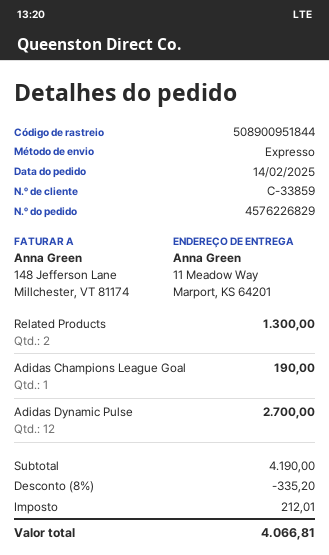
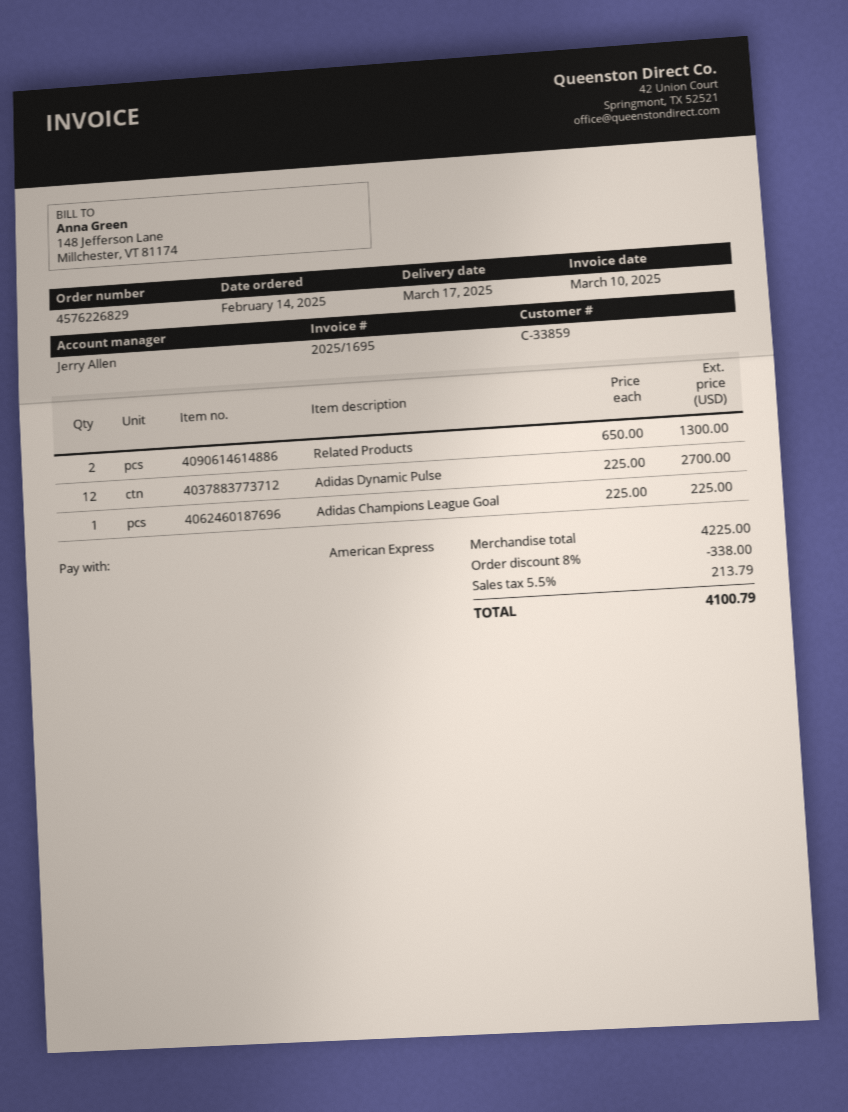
Adidas Champions League Goal: 1 for 190.00 -> 1 for 225.00
subtotal: 4190.00 -> 4225.00
discount: 8% = 335.20 -> 8% = 338.00
tax: 212.01 -> 213.79
total: 4066.81 -> 4100.79

